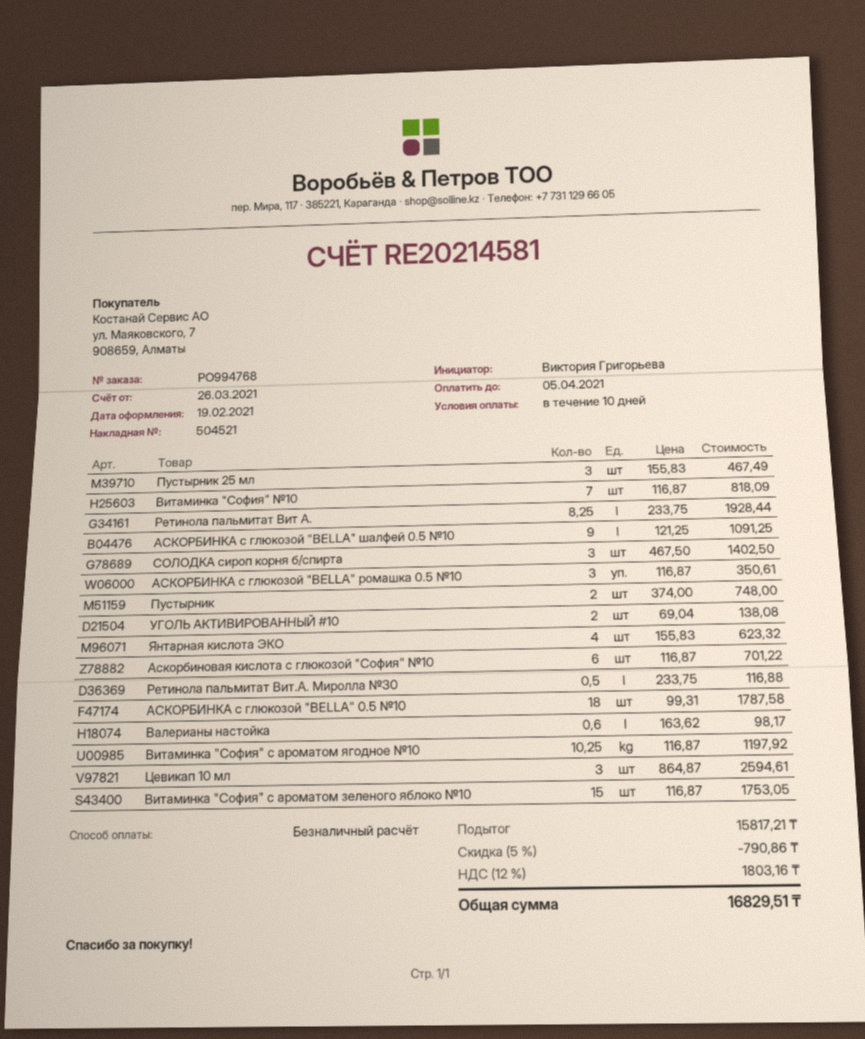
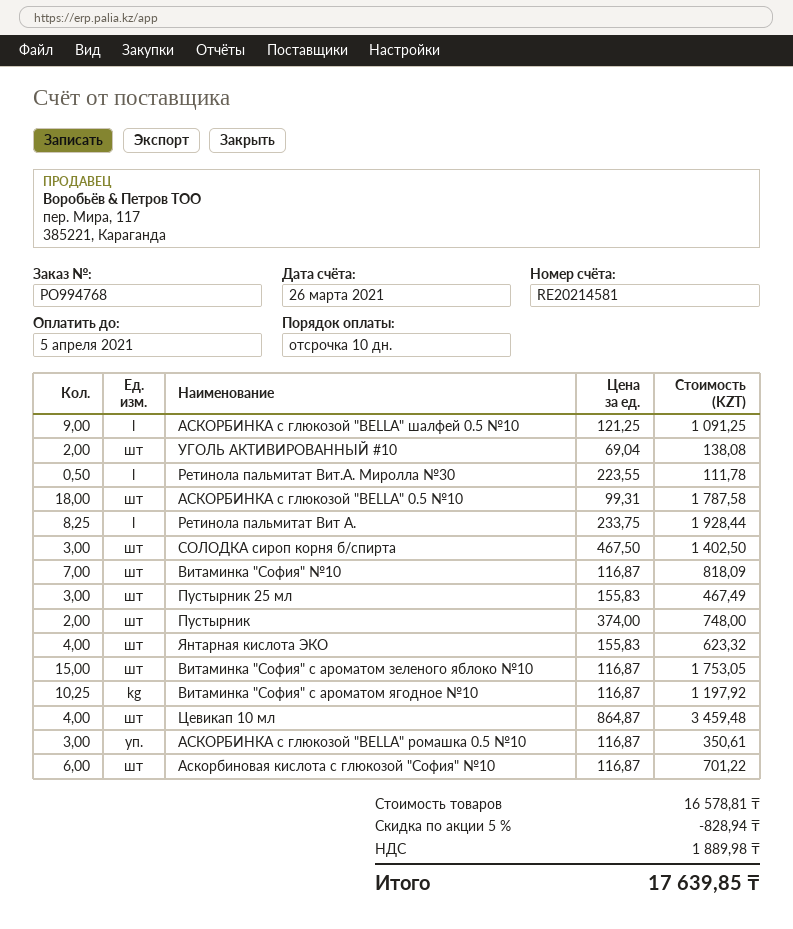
Ретинола пальмитат Вит.А. Миролла №30: 0.5 x 233.75 = 116.88 -> 0.5 x 223.55 = 111.78
Валерианы настойка: 0.6 x 163.62 = 98.17 -> none
Цевикап 10 мл: 3 x 864.87 = 2594.61 -> 4 x 864.87 = 3459.48
subtotal: 15817.21 -> 16578.81
discount: 5% = 790.86 -> 5% = 828.94
tax: 1803.16 -> 1889.98
total: 16829.51 -> 17639.85

